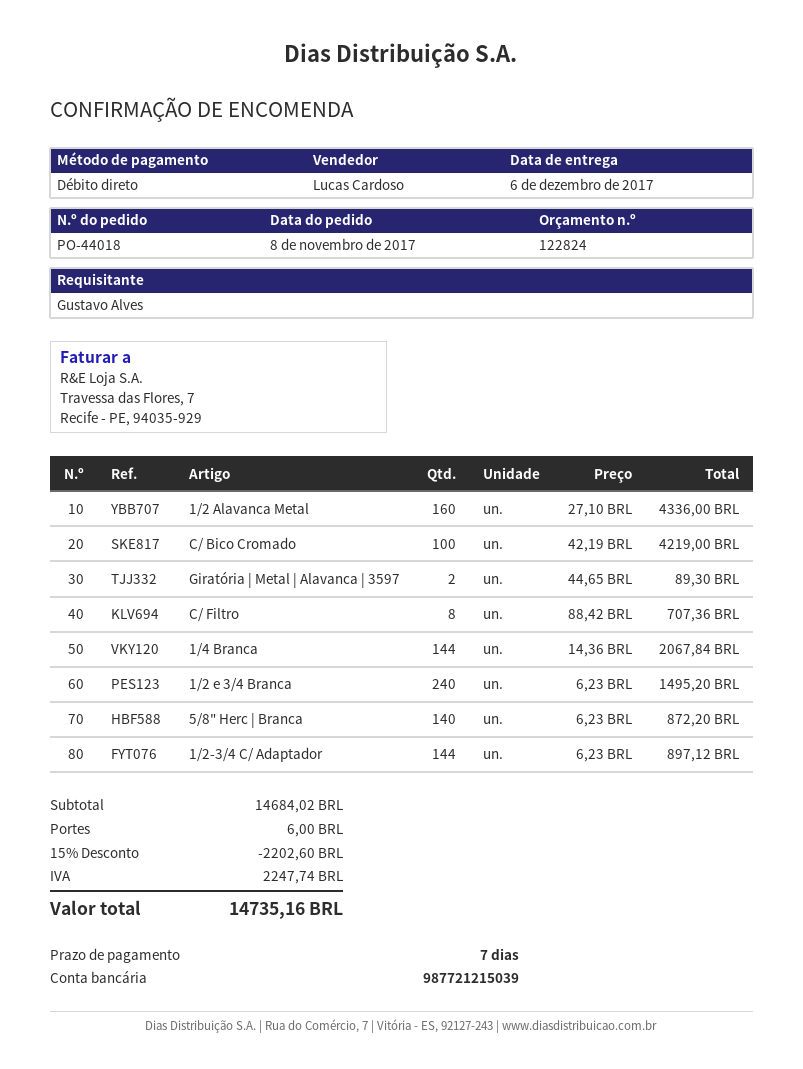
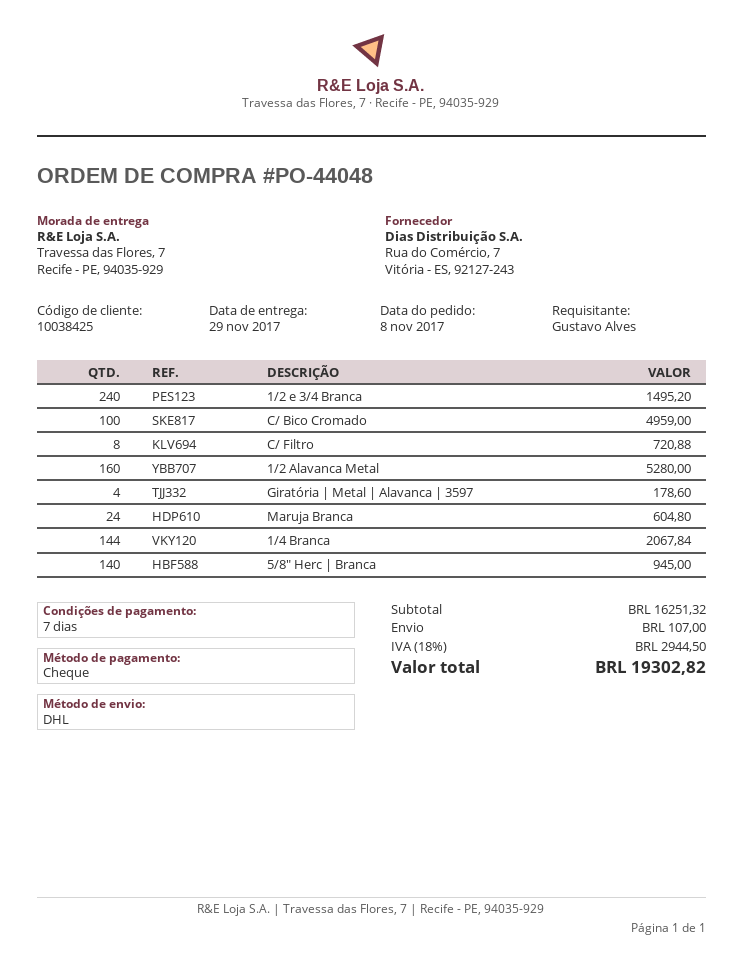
order number: PO-44018 -> PO-44048
delivery date: 2017-12-06 -> 2017-11-29
payment method: direct debit -> cheque
1/2 Alavanca Metal: 160 for 4336.00 -> 160 for 5280.00
C/ Bico Cromado: 100 for 4219.00 -> 100 for 4959.00
Giratória | Metal | Alavanca | 3597: 2 for 89.30 -> 4 for 178.60
C/ Filtro: 8 for 707.36 -> 8 for 720.88
5/8" Herc | Branca: 140 for 872.20 -> 140 for 945.00
1/2-3/4 C/ Adaptador: 144 for 897.12 -> none
Maruja Branca: none -> 24 for 604.80
subtotal: 14684.02 -> 16251.32
discount: 15% = 2202.60 -> none
shipping: 6.00 -> 107.00
tax: 2247.74 -> 2944.50
total: 14735.16 -> 19302.82

